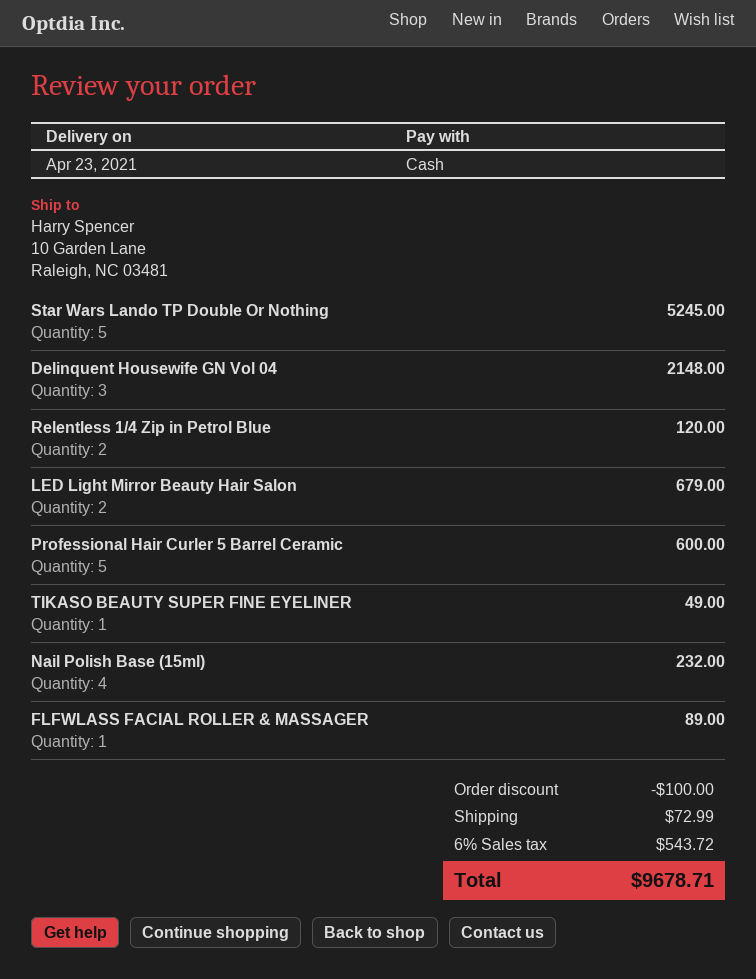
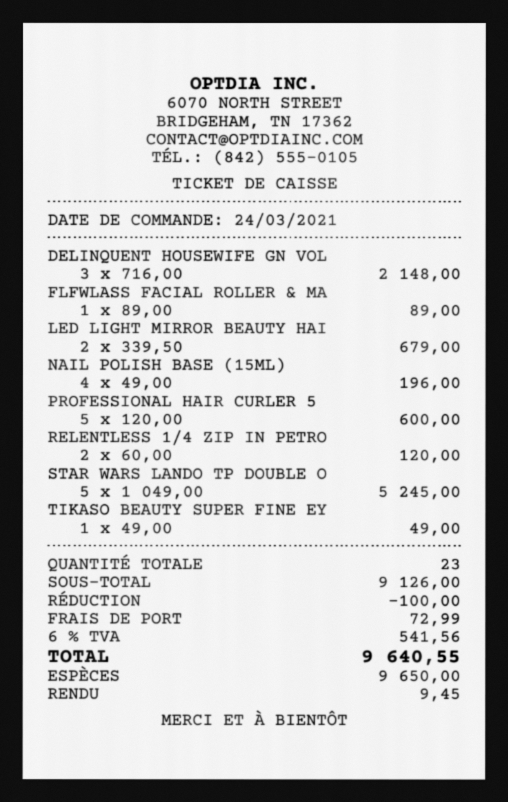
Nail Polish Base (15ml): 4 for 232.00 -> 4 for 196.00
tax: 6% = 543.72 -> 6% = 541.56
total: 9678.71 -> 9640.55

